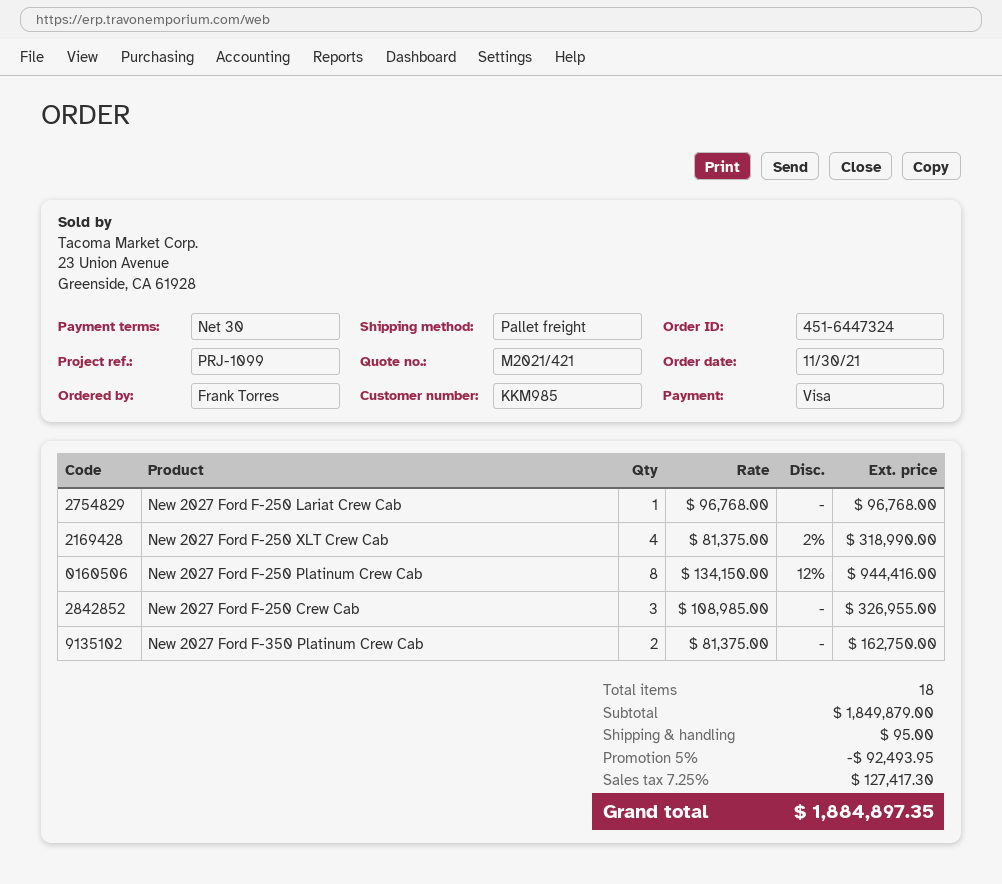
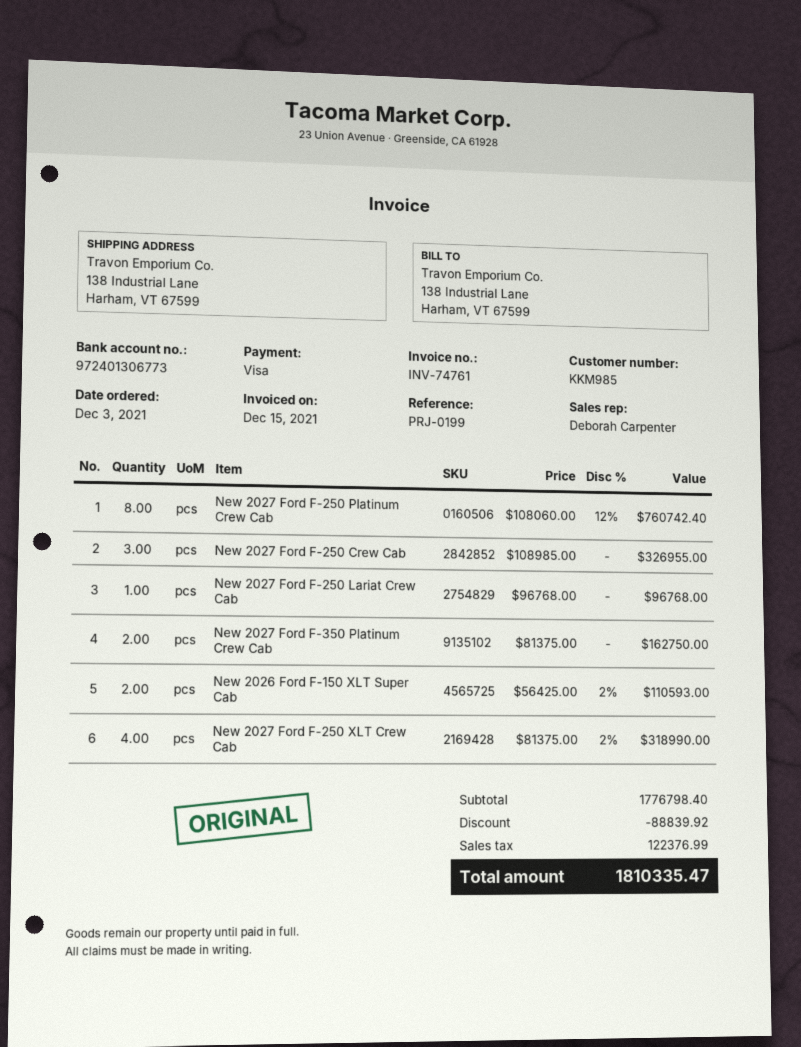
order date: 2021-11-30 -> 2021-12-03
reference: PRJ-1099 -> PRJ-0199
New 2027 Ford F-250 Platinum Crew Cab: 8 x 134150.00 - 12% = 944416.00 -> 8 x 108060.00 - 12% = 760742.40
New 2026 Ford F-150 XLT Super Cab: none -> 2 x 56425.00 - 2% = 110593.00
subtotal: 1849879.00 -> 1776798.40
discount: 92493.95 -> 88839.92
shipping: 95.00 -> none
tax: 127417.30 -> 122376.99
total: 1884897.35 -> 1810335.47

